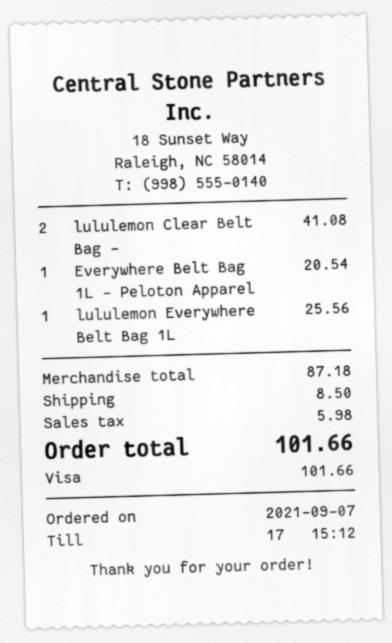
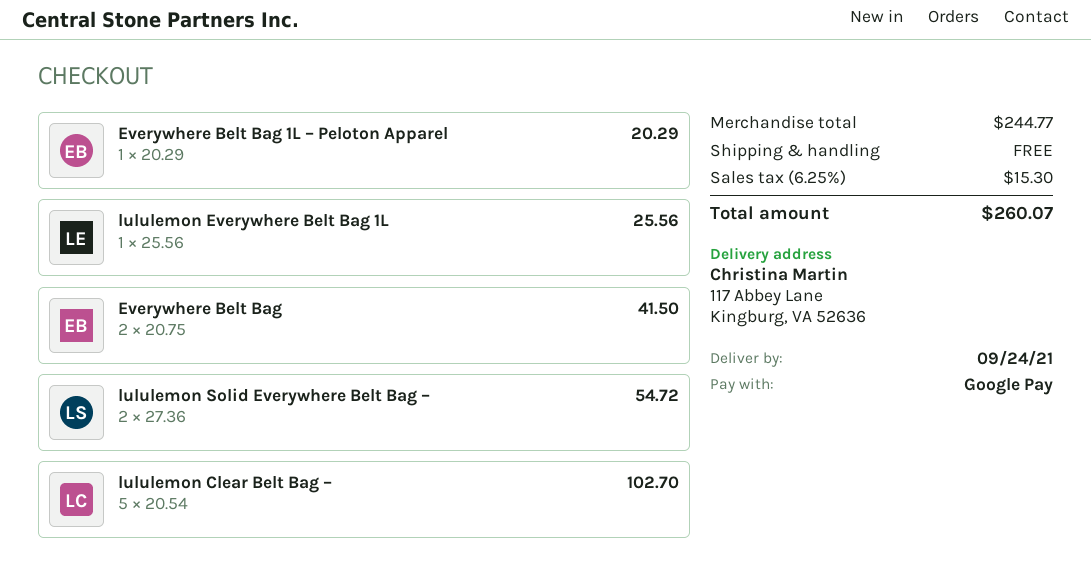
payment method: Visa -> Google Pay
lululemon Clear Belt Bag –: 2 for 41.08 -> 5 for 102.70
Everywhere Belt Bag 1L – Peloton Apparel: 1 for 20.54 -> 1 for 20.29
Everywhere Belt Bag: none -> 2 for 41.50
lululemon Solid Everywhere Belt Bag –: none -> 2 for 54.72
subtotal: 87.18 -> 244.77
shipping: 8.50 -> 0.00
tax: 5.98 -> 15.30
total: 101.66 -> 260.07

